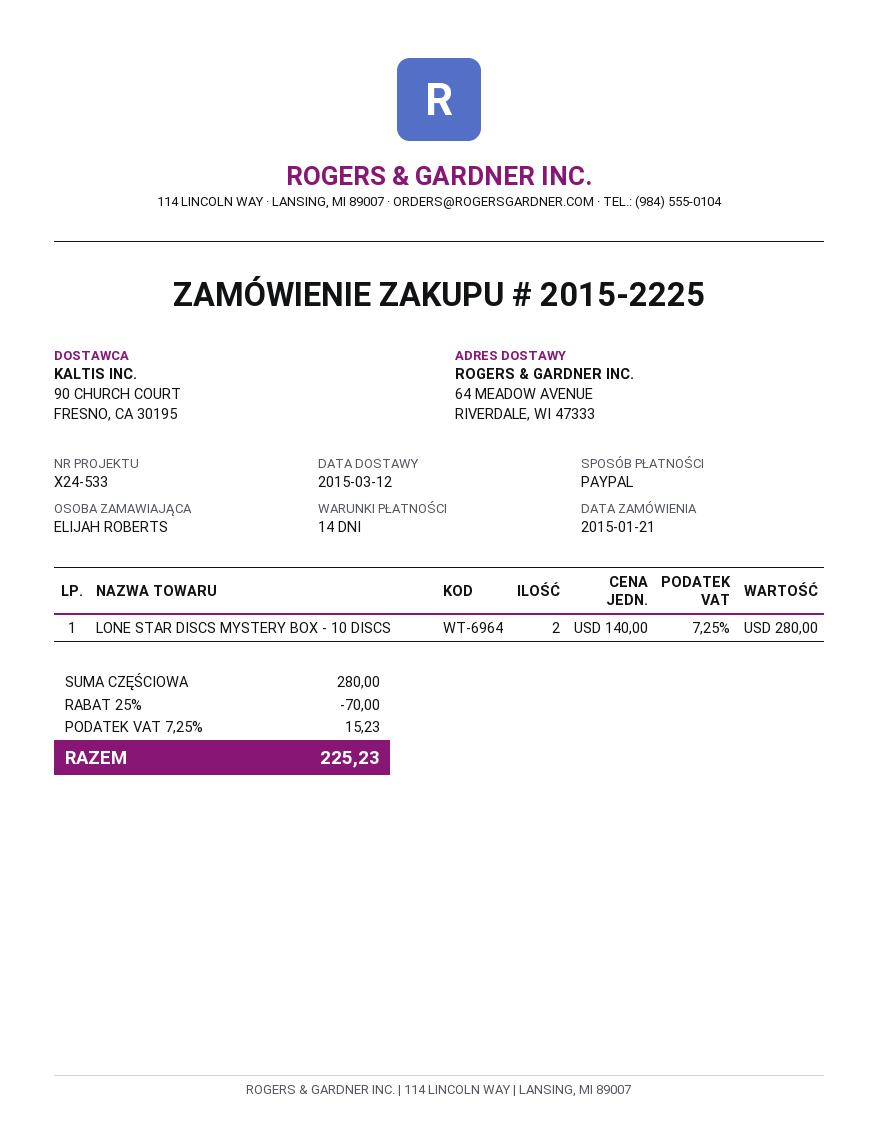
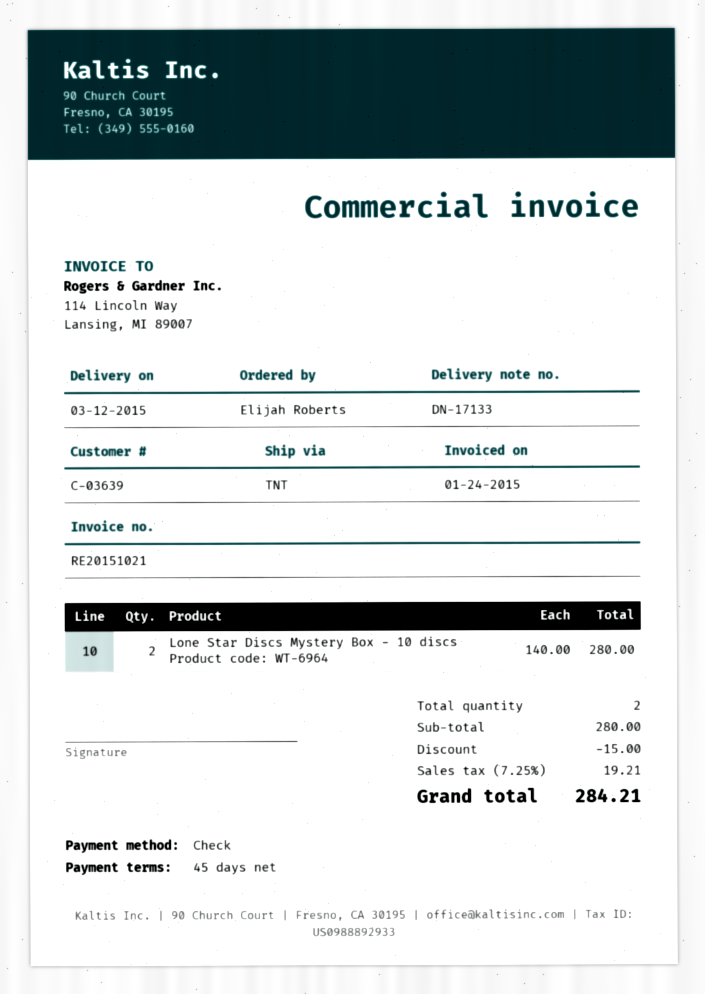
payment terms: 14 days -> 45 days
payment method: PayPal -> cheque
discount: 70.00 -> 15.00
tax: 7.25% = 15.23 -> 7.25% = 19.21
total: 225.23 -> 284.21

